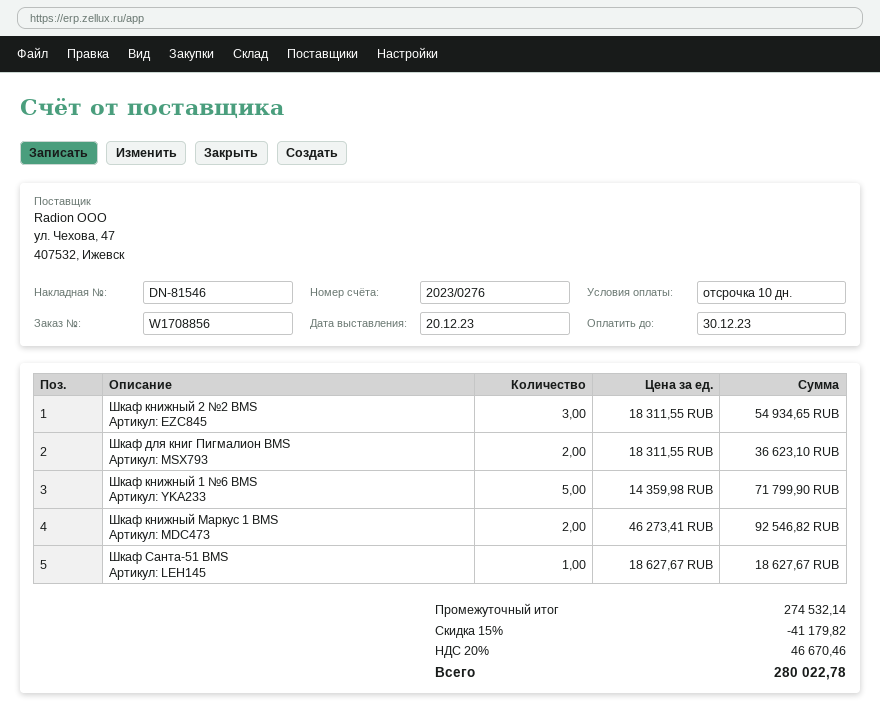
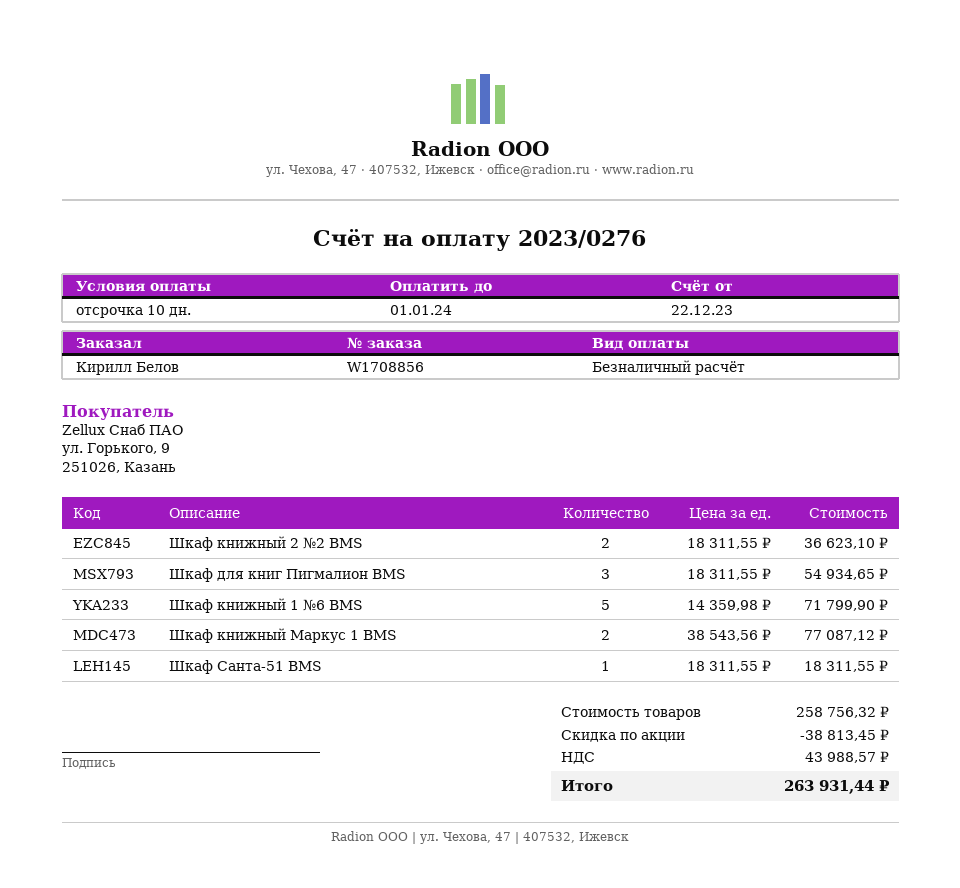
invoice date: 2023-12-20 -> 2023-12-22
due date: 2023-12-30 -> 2024-01-01
Шкаф книжный 2 №2 BMS: 3 x 18311.55 = 54934.65 -> 2 x 18311.55 = 36623.10
Шкаф для книг Пигмалион BMS: 2 x 18311.55 = 36623.10 -> 3 x 18311.55 = 54934.65
Шкаф книжный Маркус 1 BMS: 2 x 46273.41 = 92546.82 -> 2 x 38543.56 = 77087.12
Шкаф Санта-51 BMS: 1 x 18627.67 = 18627.67 -> 1 x 18311.55 = 18311.55
subtotal: 274532.14 -> 258756.32
discount: 41179.82 -> 38813.45
tax: 46670.46 -> 43988.57
total: 280022.78 -> 263931.44

